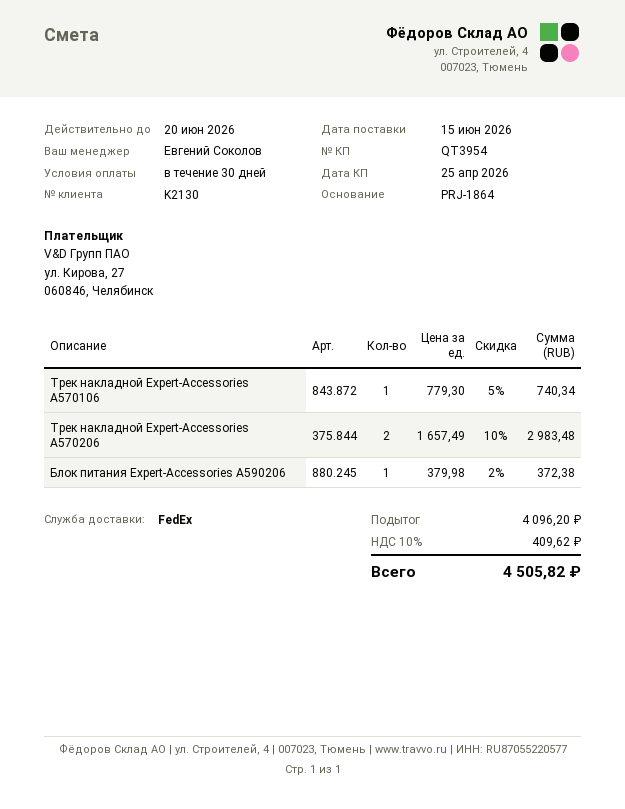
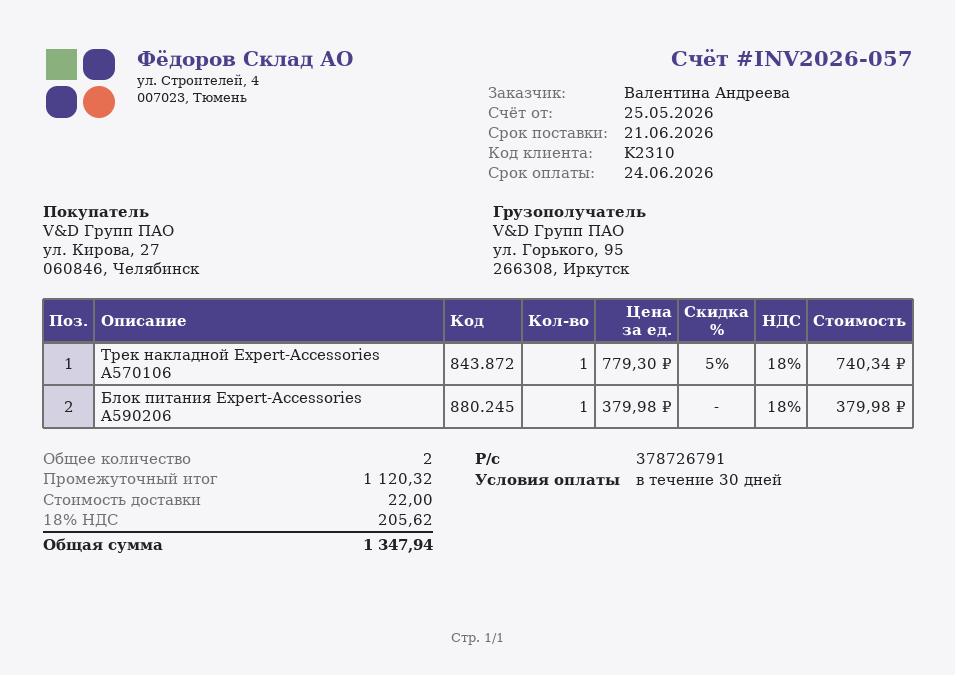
delivery date: 2026-06-15 -> 2026-06-21
customer number: K2130 -> K2310
Трек накладной Expert-Accessories A570206: 2 x 1657.49 - 10% = 2983.48 -> none
Блок питания Expert-Accessories A590206: 1 x 379.98 - 2% = 372.38 -> 1 x 379.98 = 379.98
subtotal: 4096.20 -> 1120.32
shipping: none -> 22.00
tax: 10% = 409.62 -> 18% = 205.62
total: 4505.82 -> 1347.94

